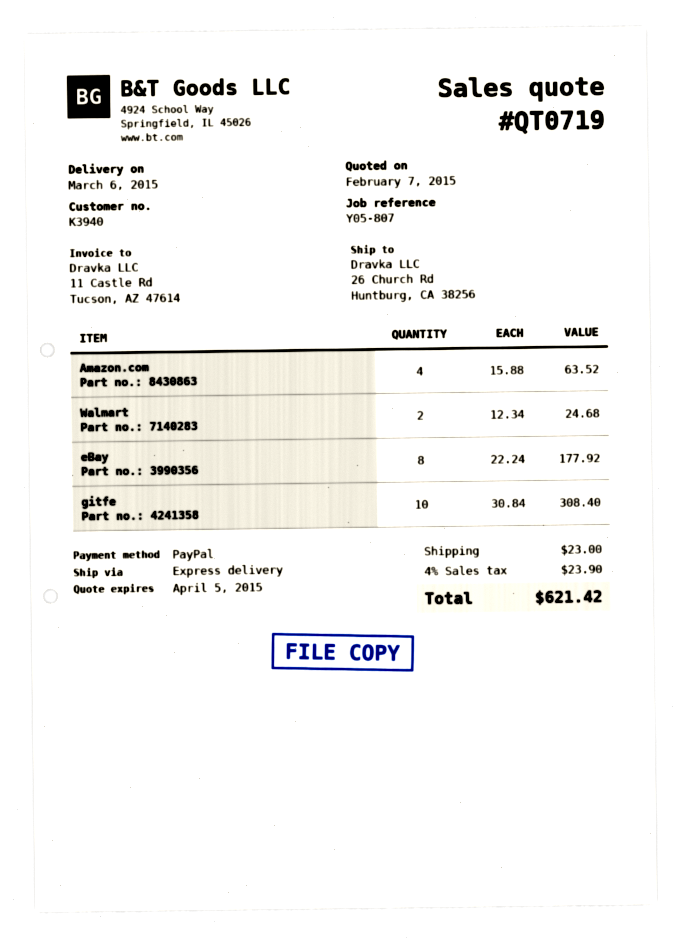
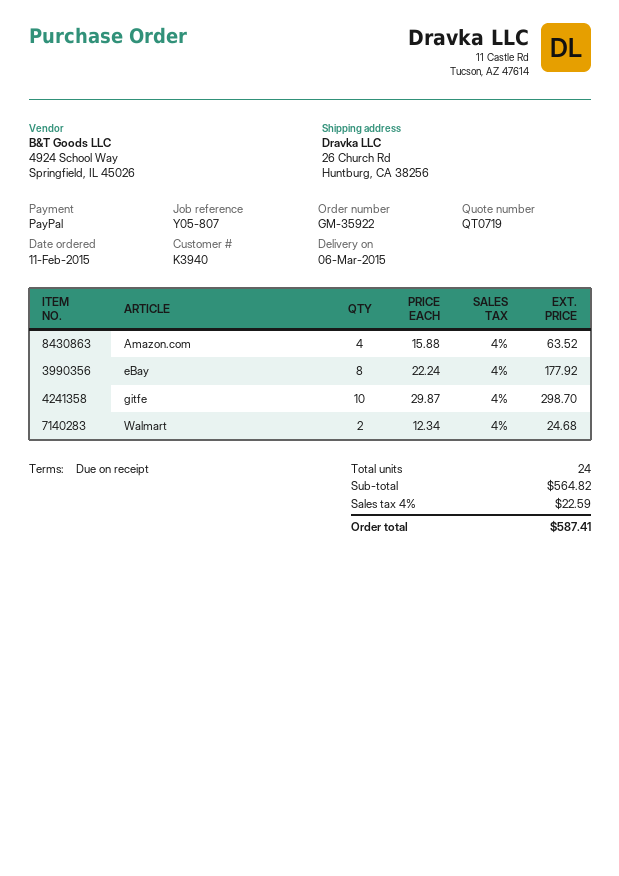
gitfe: 10 x 30.84 = 308.40 -> 10 x 29.87 = 298.70
shipping: 23.00 -> none
tax: 4% = 23.90 -> 4% = 22.59
total: 621.42 -> 587.41

